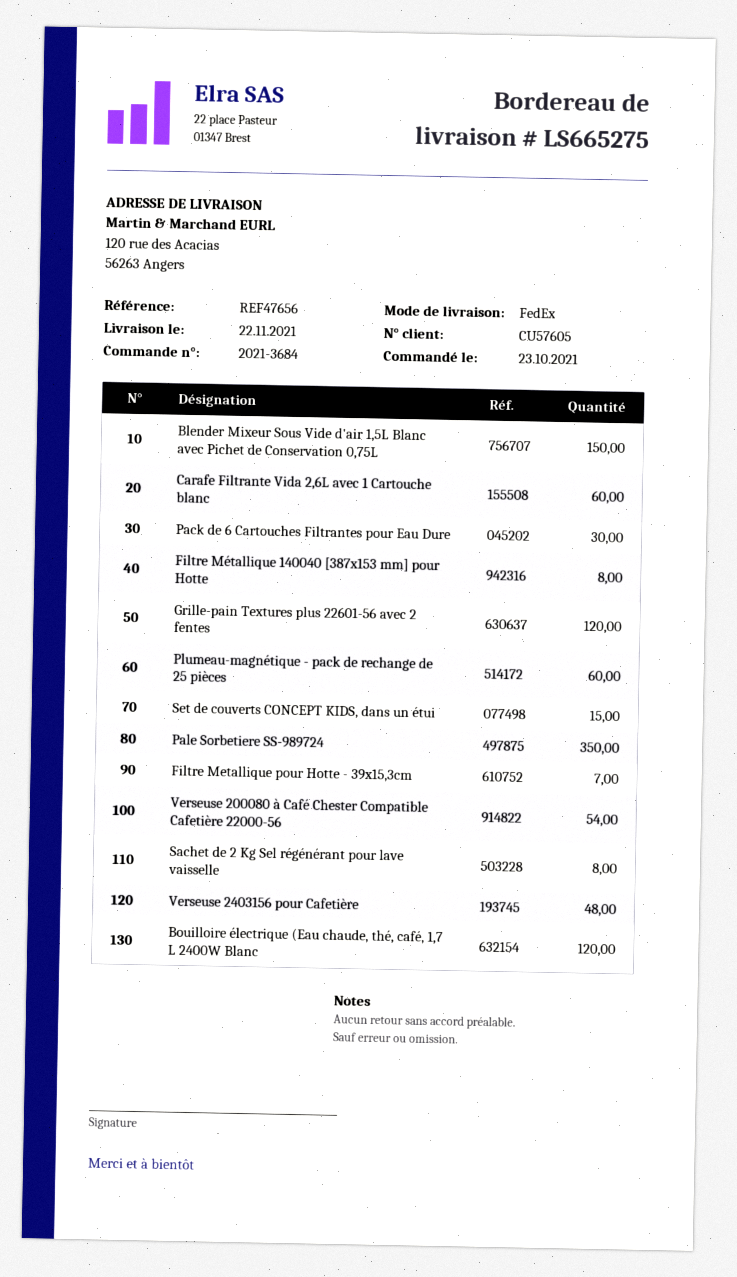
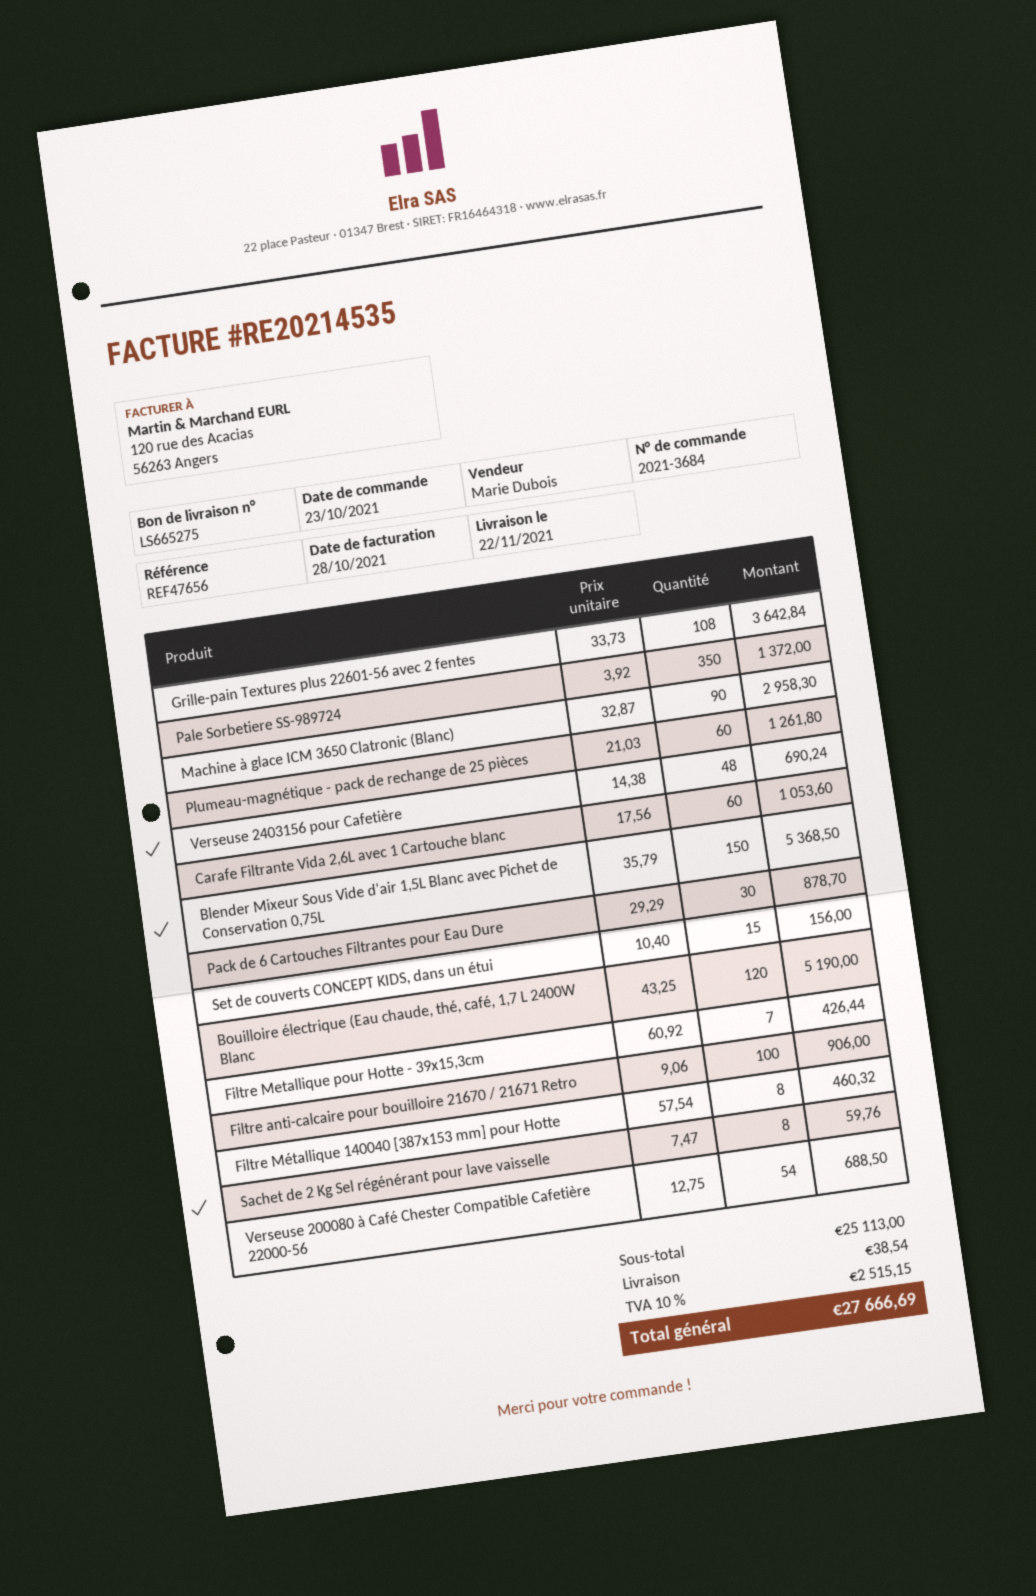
Grille-pain Textures plus 22601-56 avec 2 fentes: 120 -> 108
Machine à glace ICM 3650 Clatronic (Blanc): none -> 90
Filtre anti-calcaire pour bouilloire 21670 / 21671 Retro: none -> 100

